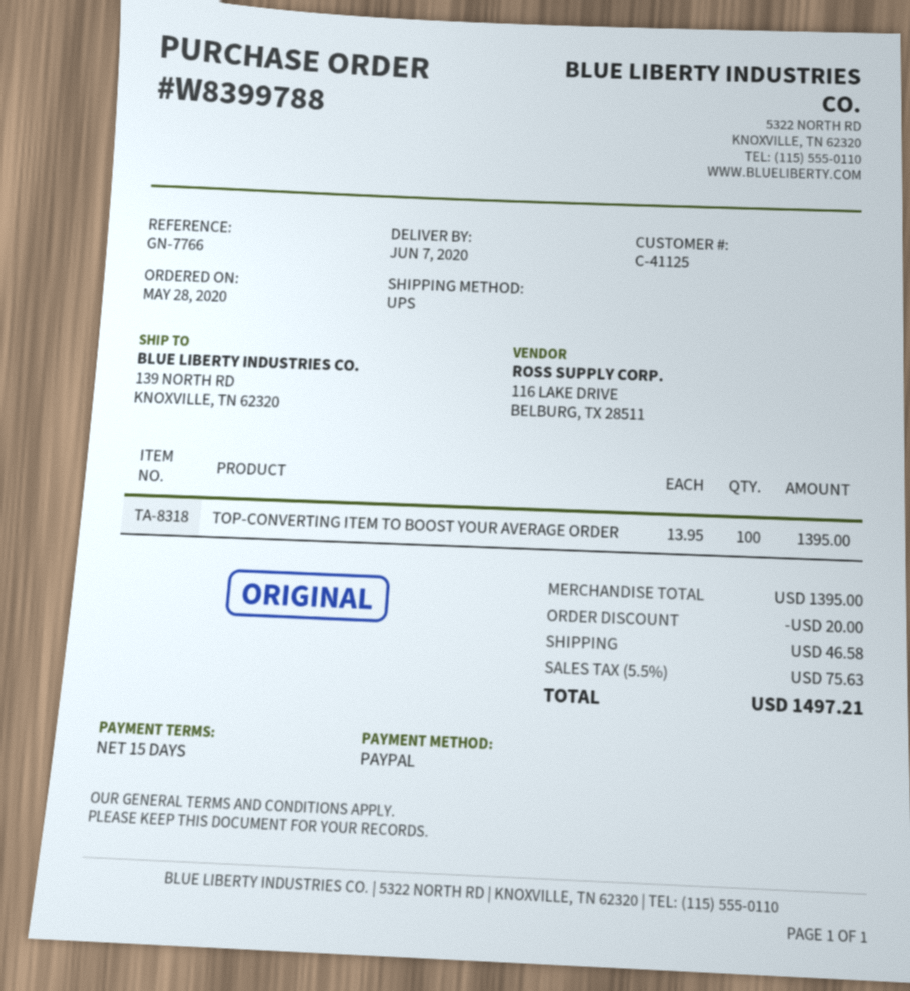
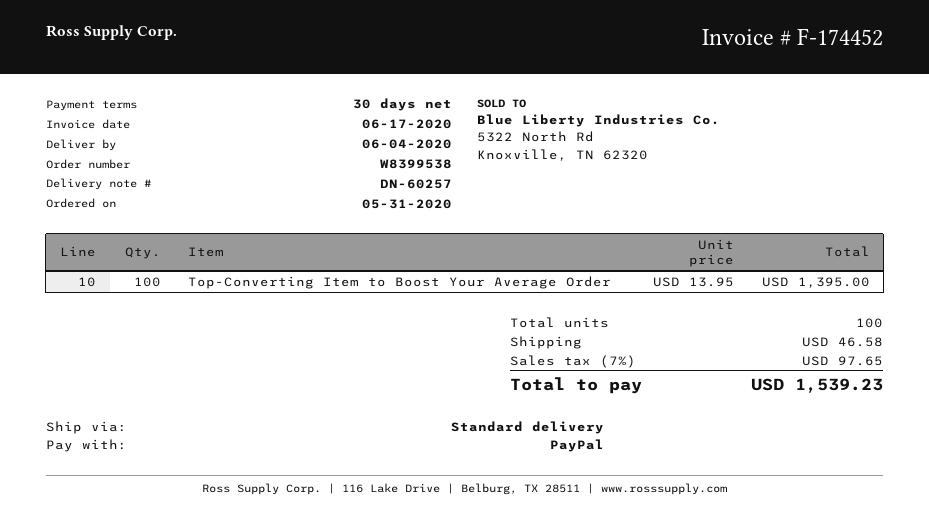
order number: W8399788 -> W8399538
order date: 2020-05-28 -> 2020-05-31
delivery date: 2020-06-07 -> 2020-06-04
payment terms: 15 days -> 30 days
shipping method: UPS -> standard
discount: 20.00 -> none
tax: 5.5% = 75.63 -> 7% = 97.65
total: 1497.21 -> 1539.23

